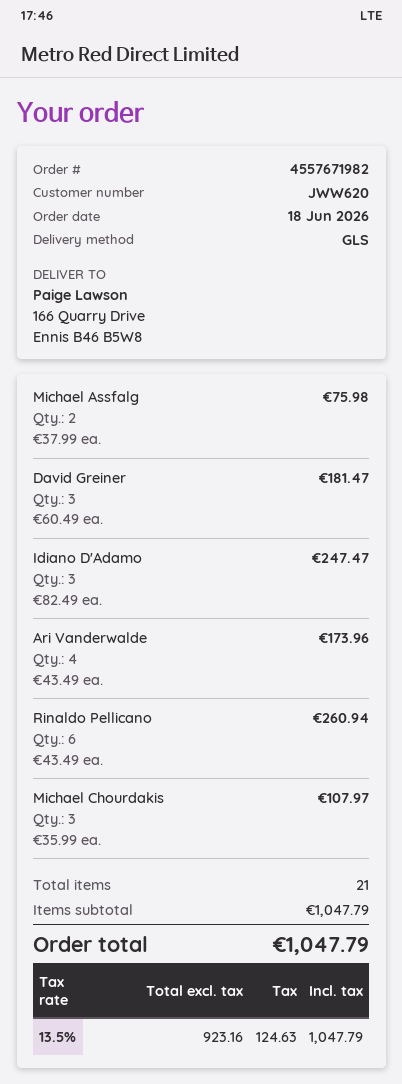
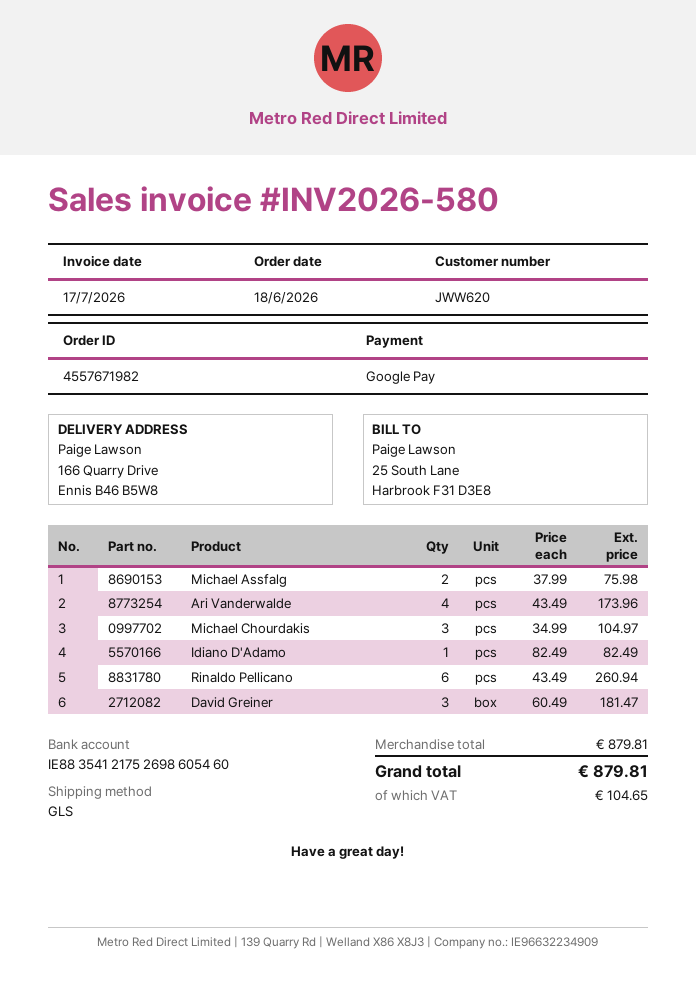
Idiano D'Adamo: 3 x 82.49 = 247.47 -> 1 x 82.49 = 82.49
Michael Chourdakis: 3 x 35.99 = 107.97 -> 3 x 34.99 = 104.97
subtotal: 1047.79 -> 879.81
tax: 124.63 -> 104.65
total: 1047.79 -> 879.81

